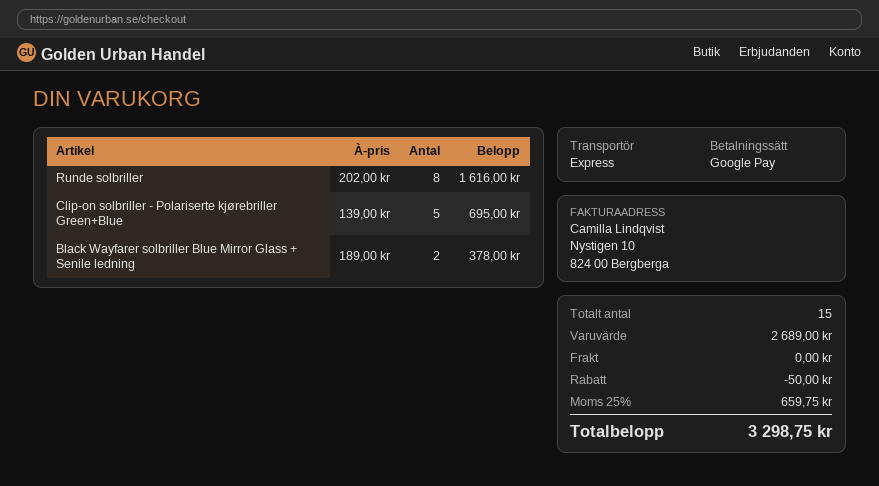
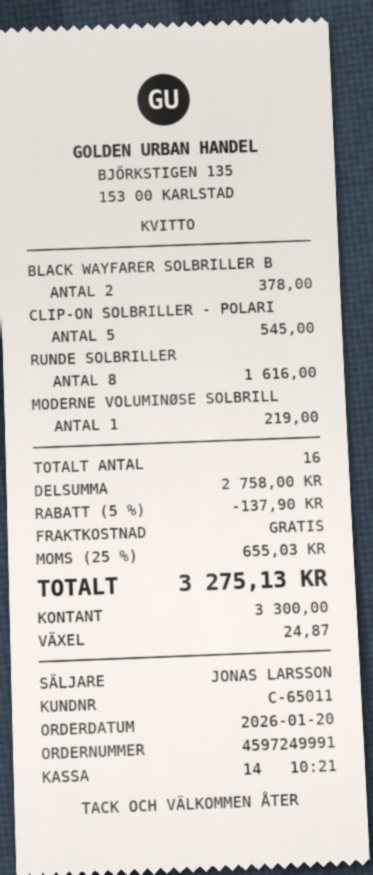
payment method: Google Pay -> cash
Clip-on solbriller - Polariserte kjørebriller Green+Blue: 5 for 695.00 -> 5 for 545.00
MODERNE VOLUMINØSE SOLBRILL: none -> 1 for 219.00
total quantity: 15 -> 16
subtotal: 2689.00 -> 2758.00
discount: 50.00 -> 137.90
tax: 25% = 659.75 -> 25% = 655.03
total: 3298.75 -> 3275.13

